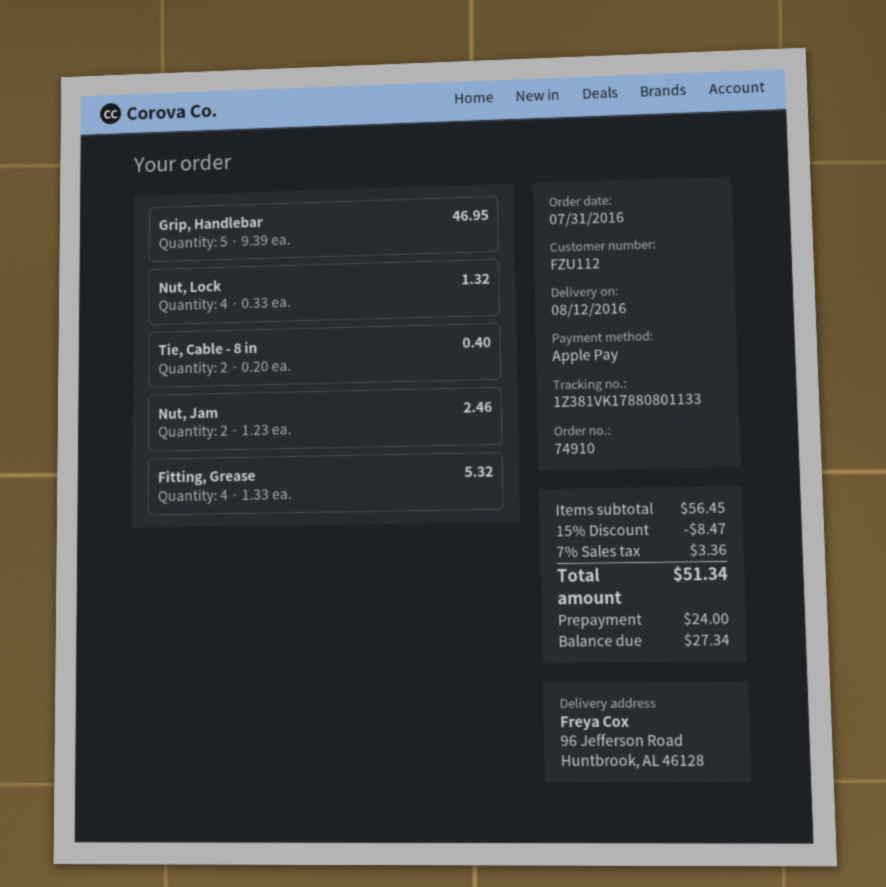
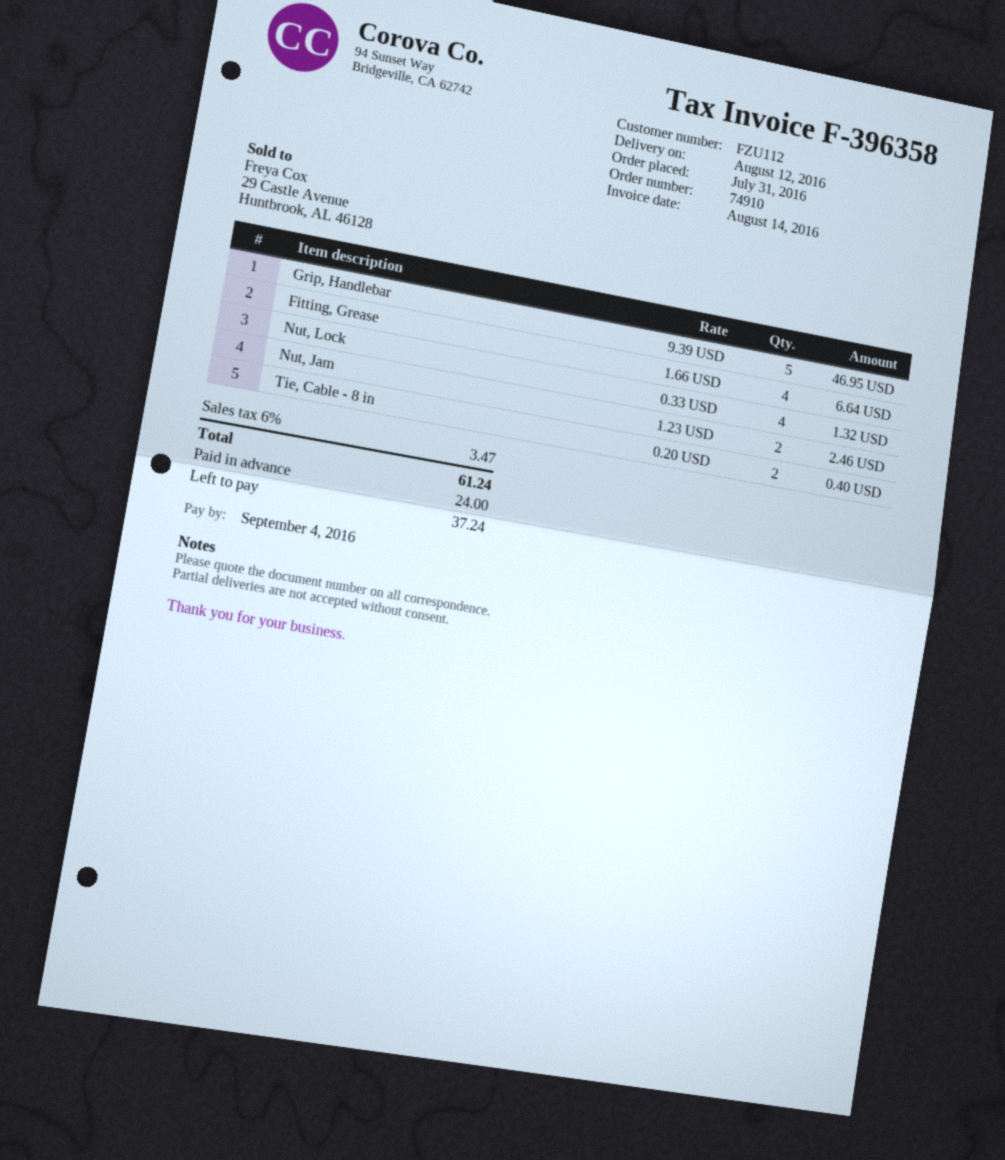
Fitting, Grease: 4 x 1.33 = 5.32 -> 4 x 1.66 = 6.64
discount: 15% = 8.47 -> none
tax: 7% = 3.36 -> 6% = 3.47
total: 51.34 -> 61.24
balance: 27.34 -> 37.24

